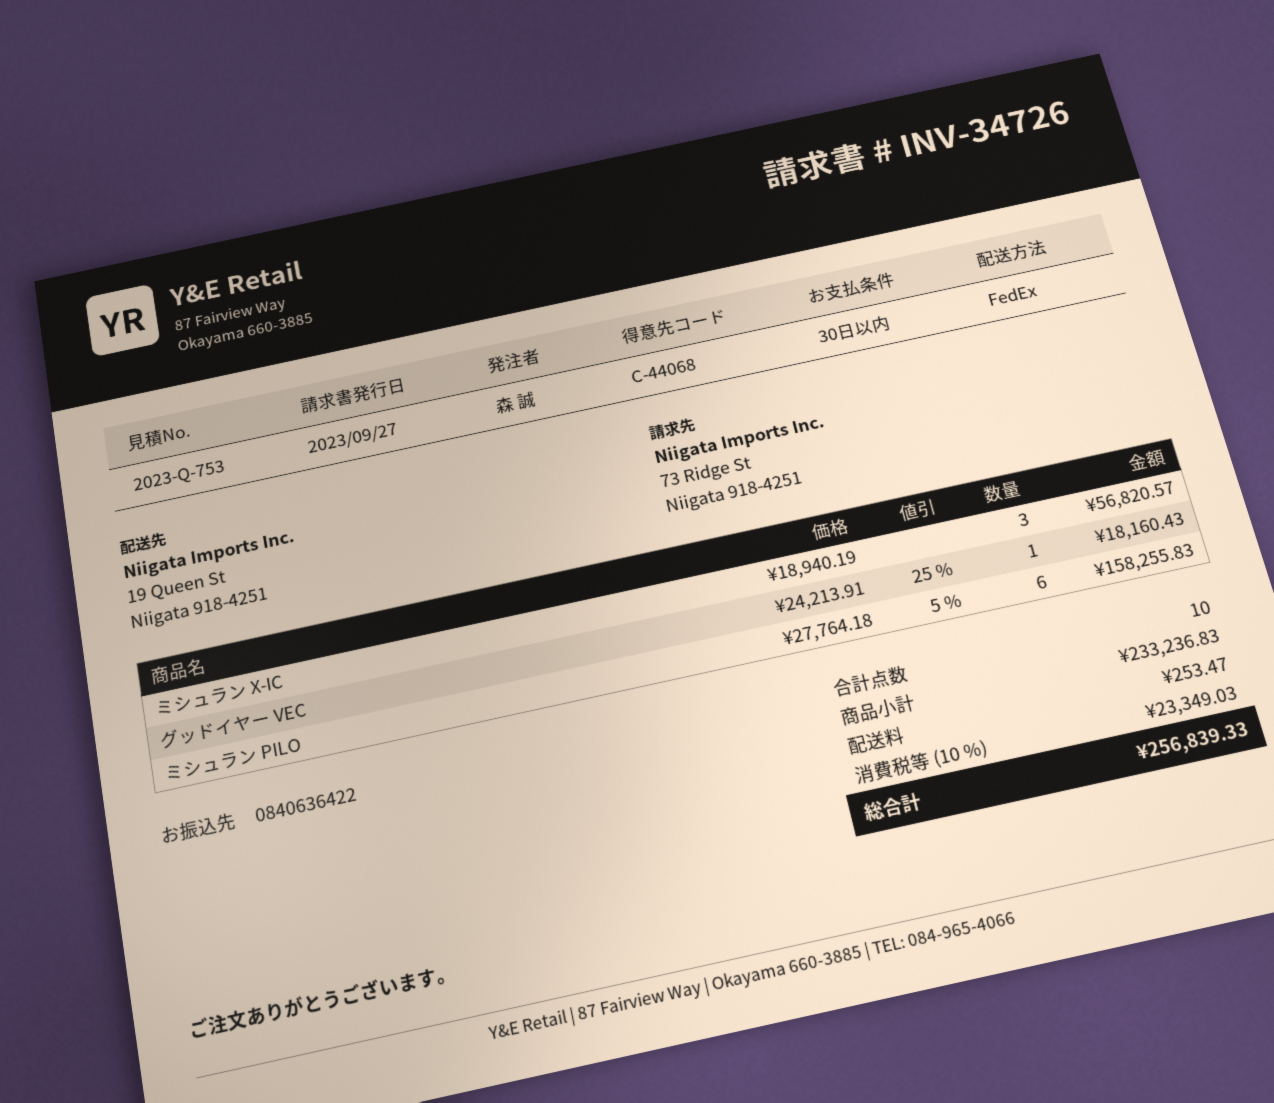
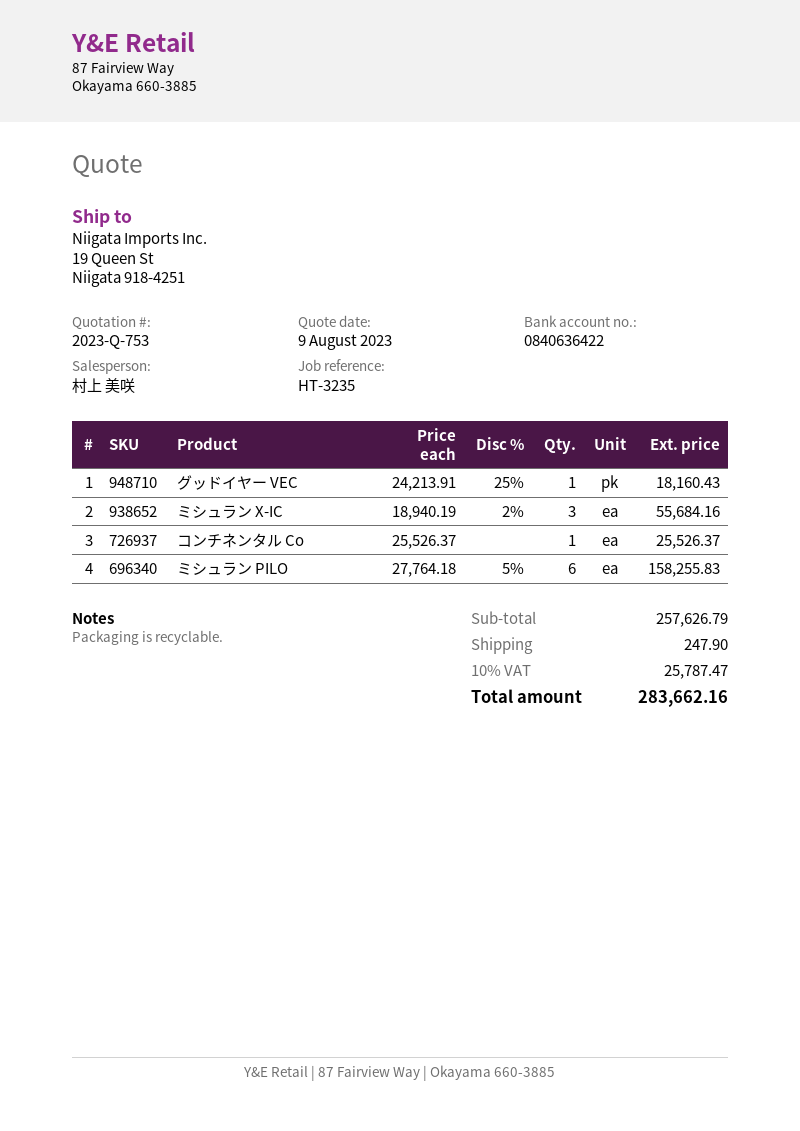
ミシュラン X-IC: 3 x 18940.19 = 56820.57 -> 3 x 18940.19 - 2% = 55684.16
コンチネンタル Co: none -> 1 x 25526.37 = 25526.37
subtotal: 233236.83 -> 257626.79
shipping: 253.47 -> 247.90
tax: 10% = 23349.03 -> 10% = 25787.47
total: 256839.33 -> 283662.16

